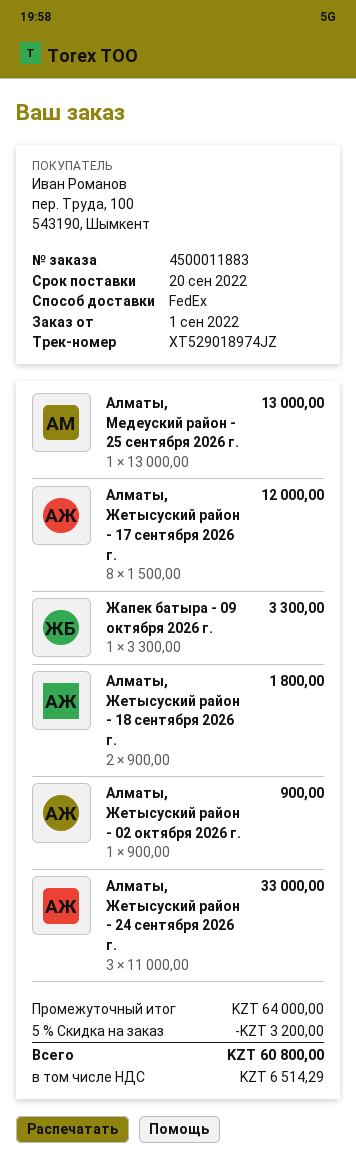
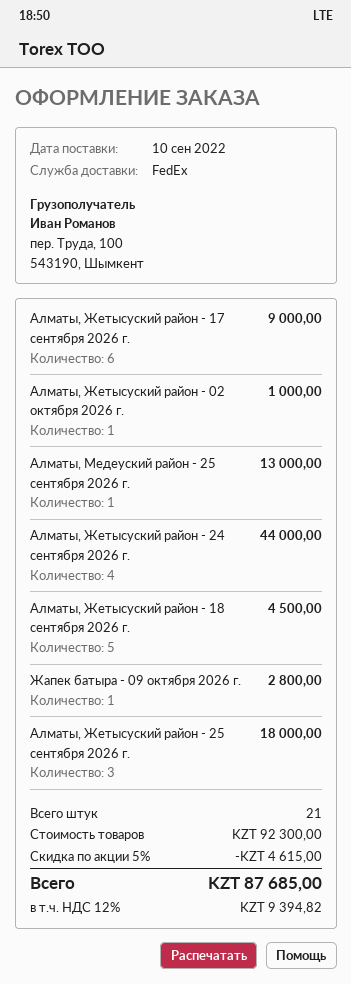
delivery date: 2022-09-20 -> 2022-09-10
Алматы, Жетысуский район - 17 сентября 2026 г.: 8 for 12000.00 -> 6 for 9000.00
Жапек батыра - 09 октября 2026 г.: 1 for 3300.00 -> 1 for 2800.00
Алматы, Жетысуский район - 18 сентября 2026 г.: 2 for 1800.00 -> 5 for 4500.00
Алматы, Жетысуский район - 02 октября 2026 г.: 1 for 900.00 -> 1 for 1000.00
Алматы, Жетысуский район - 24 сентября 2026 г.: 3 for 33000.00 -> 4 for 44000.00
Алматы, Жетысуский район - 25 сентября 2026 г.: none -> 3 for 18000.00
subtotal: 64000.00 -> 92300.00
discount: 5% = 3200.00 -> 5% = 4615.00
tax: 6514.29 -> 9394.82
total: 60800.00 -> 87685.00

